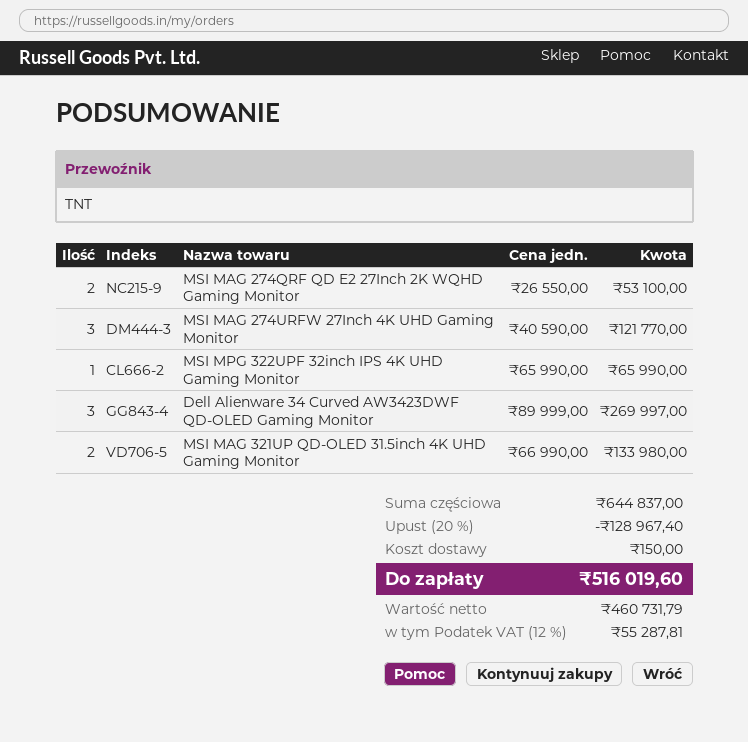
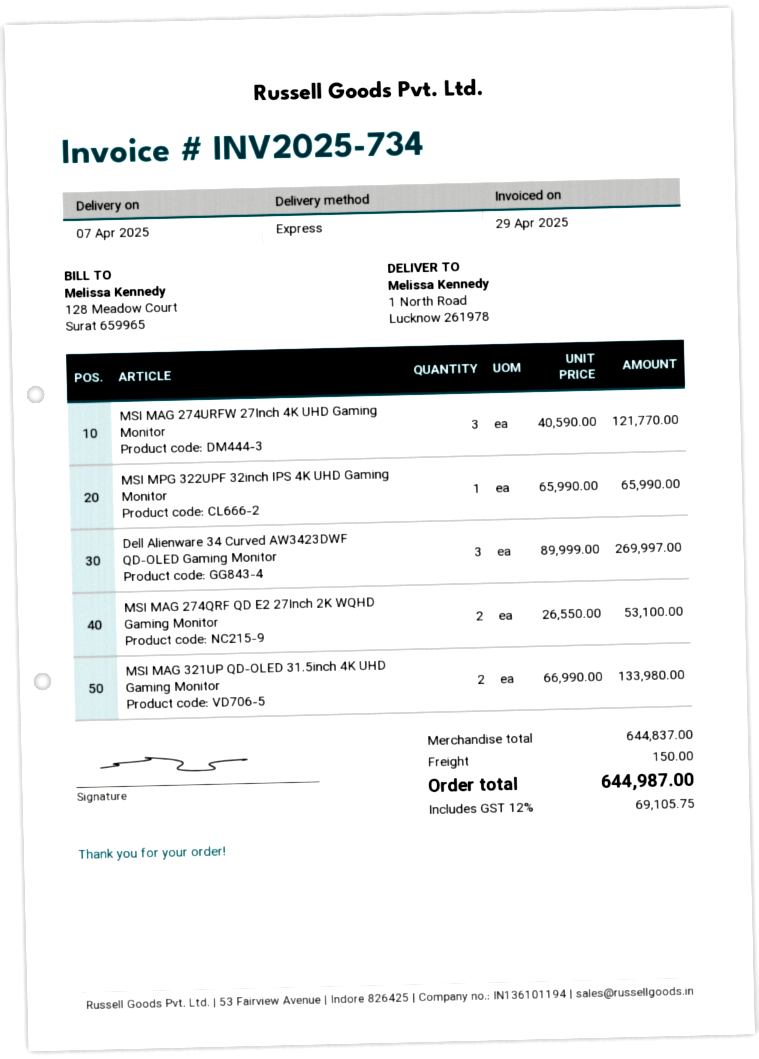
shipping method: TNT -> express
discount: 20% = 128967.40 -> none
tax: 12% = 55287.81 -> 12% = 69105.75
total: 516019.60 -> 644987.00

